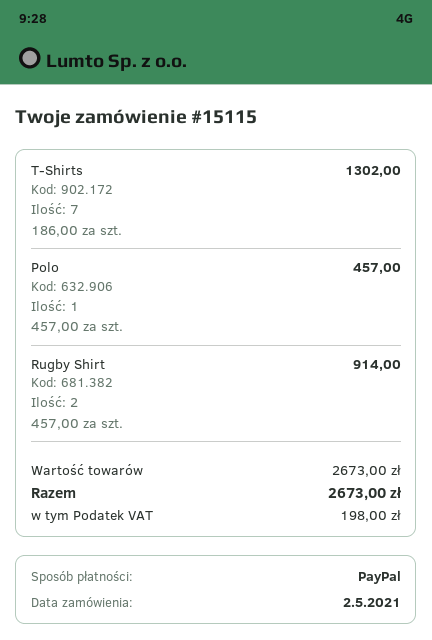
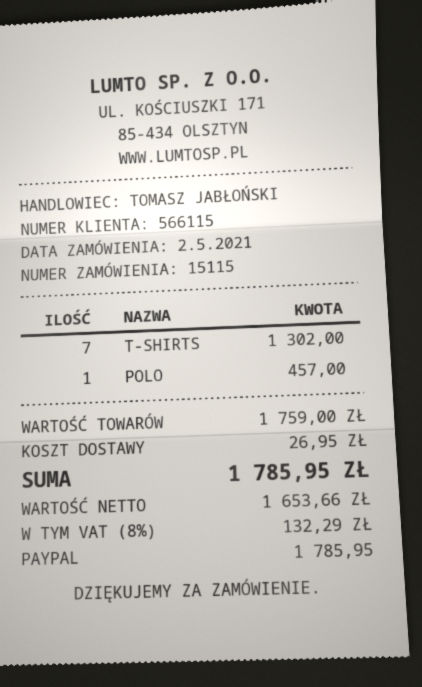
Rugby Shirt: 2 for 914.00 -> none
subtotal: 2673.00 -> 1759.00
shipping: none -> 26.95
tax: 198.00 -> 132.29
total: 2673.00 -> 1785.95

